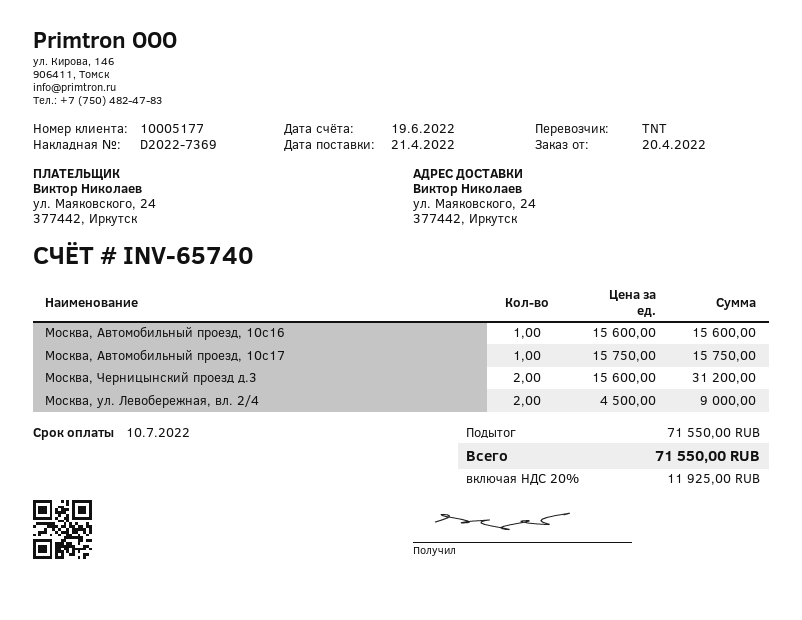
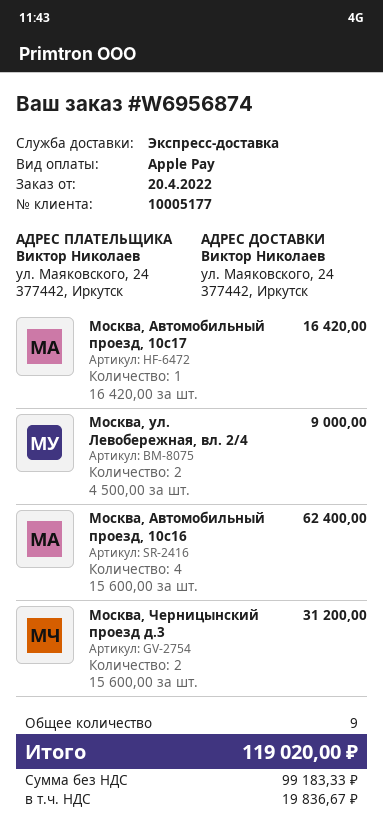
shipping method: TNT -> express
Москва, Автомобильный проезд, 10с16: 1 x 15600.00 = 15600.00 -> 4 x 15600.00 = 62400.00
Москва, Автомобильный проезд, 10с17: 1 x 15750.00 = 15750.00 -> 1 x 16420.00 = 16420.00
tax: 11925.00 -> 19836.67
total: 71550.00 -> 119020.00

